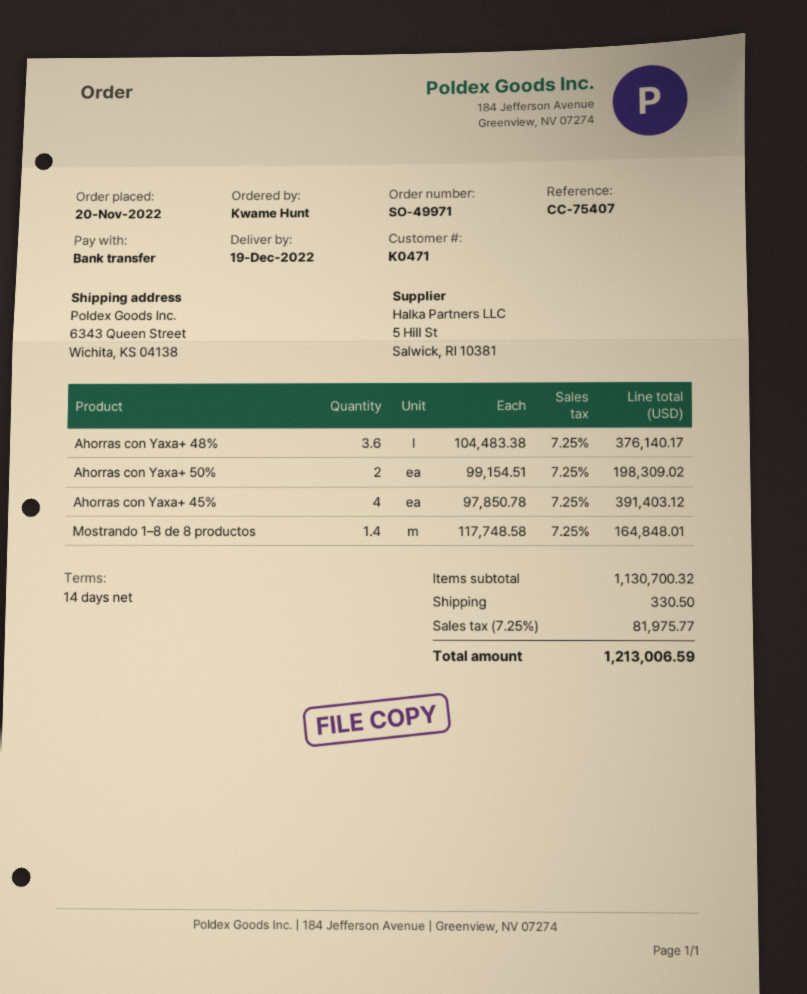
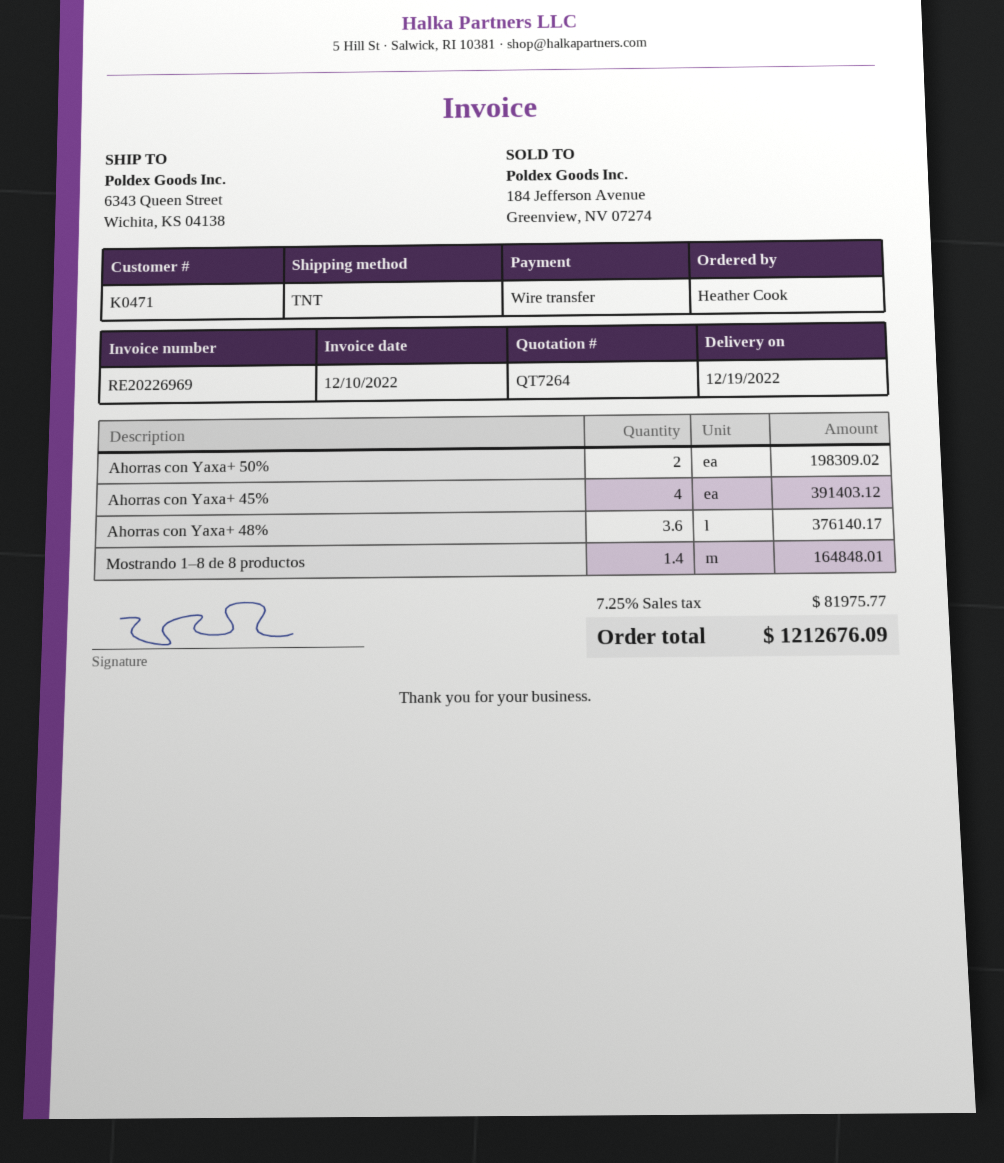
ordered by: Kwame Hunt -> Heather Cook
shipping: 330.50 -> none
total: 1213006.59 -> 1212676.09

